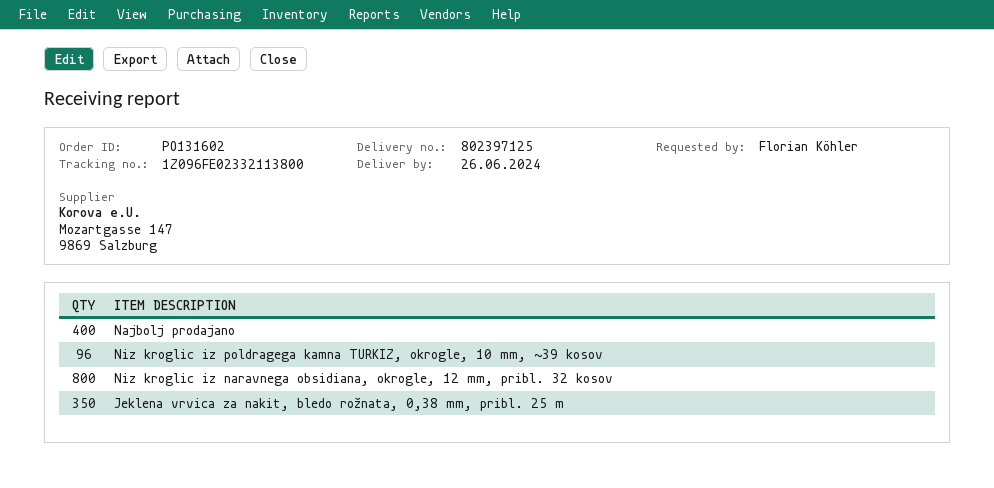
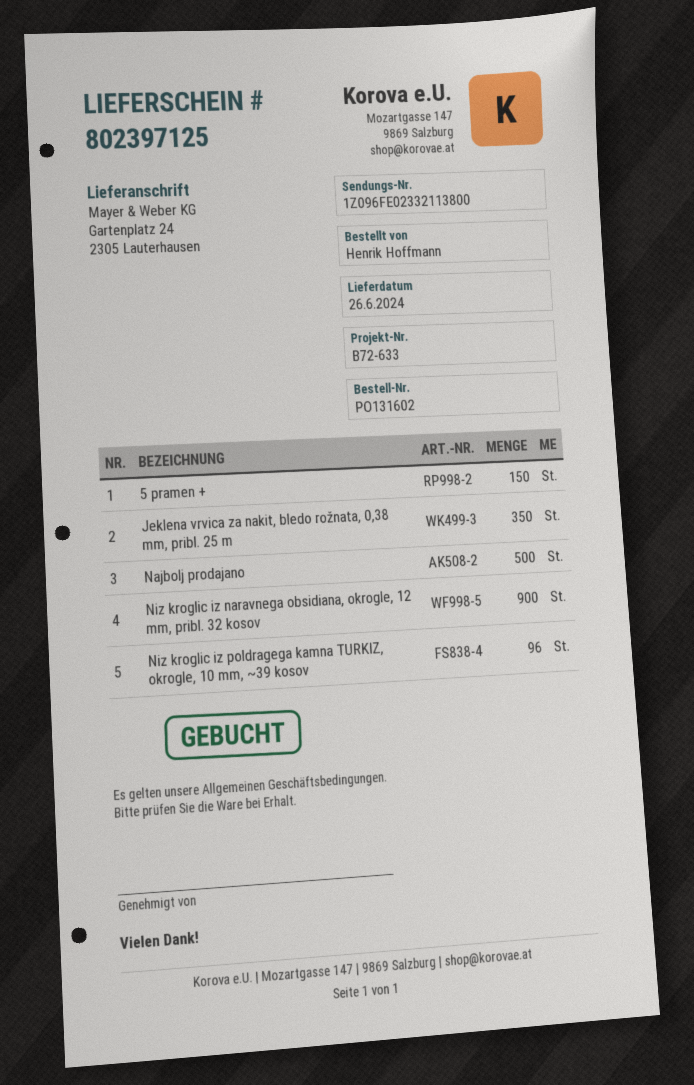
ordered by: Florian Köhler -> Henrik Hoffmann
Najbolj prodajano: 400 -> 500
Niz kroglic iz naravnega obsidiana, okrogle, 12 mm, pribl. 32 kosov: 800 -> 900
5 pramen +: none -> 150

